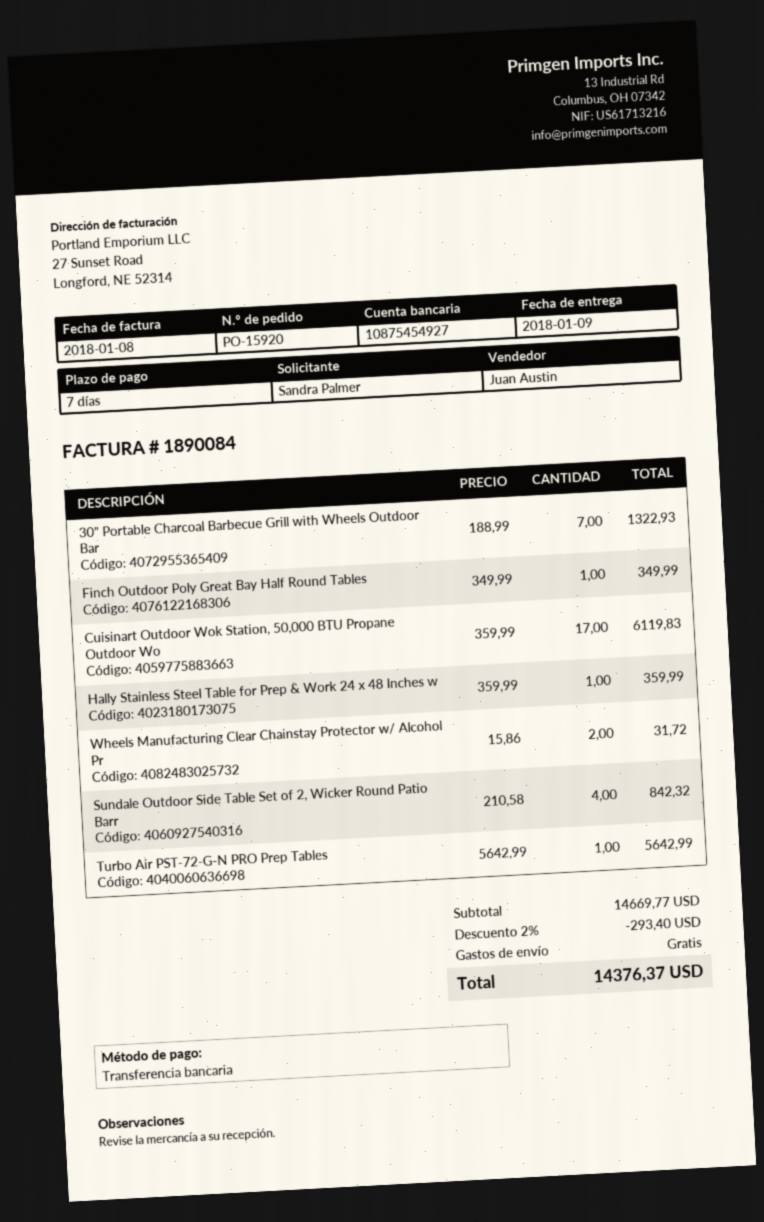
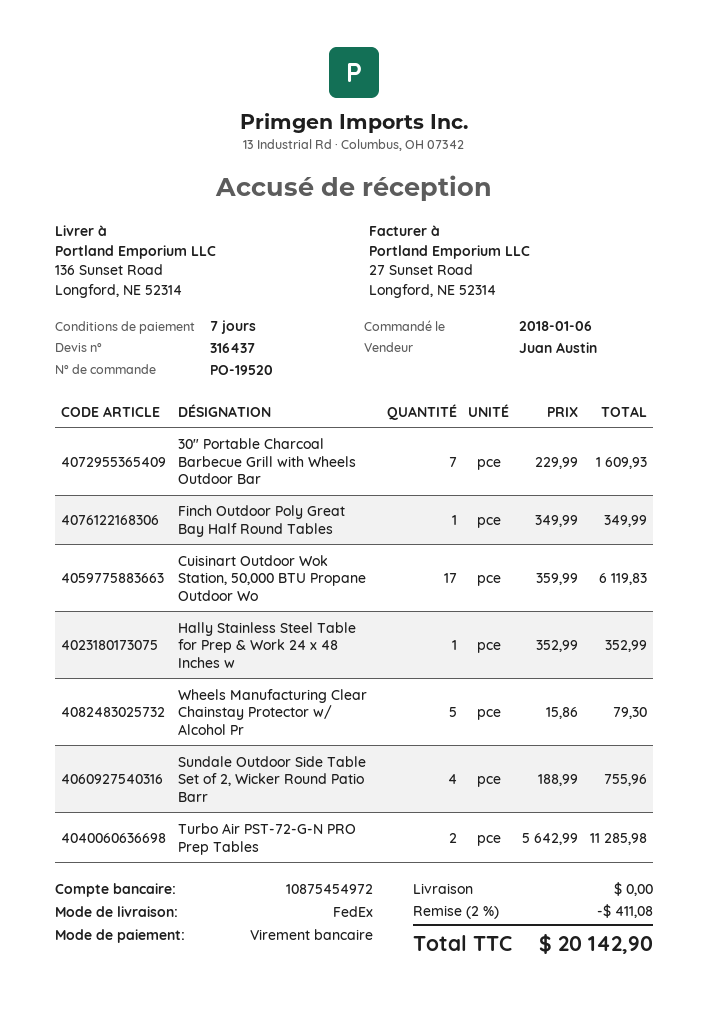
order number: PO-15920 -> PO-19520
bank account: 10875454927 -> 10875454972
30" Portable Charcoal Barbecue Grill with Wheels Outdoor Bar: 7 x 188.99 = 1322.93 -> 7 x 229.99 = 1609.93
Hally Stainless Steel Table for Prep & Work 24 x 48 Inches w: 1 x 359.99 = 359.99 -> 1 x 352.99 = 352.99
Wheels Manufacturing Clear Chainstay Protector w/ Alcohol Pr: 2 x 15.86 = 31.72 -> 5 x 15.86 = 79.30
Sundale Outdoor Side Table Set of 2, Wicker Round Patio Barr: 4 x 210.58 = 842.32 -> 4 x 188.99 = 755.96
Turbo Air PST-72-G-N PRO Prep Tables: 1 x 5642.99 = 5642.99 -> 2 x 5642.99 = 11285.98
discount: 2% = 293.40 -> 2% = 411.08
total: 14376.37 -> 20142.90

